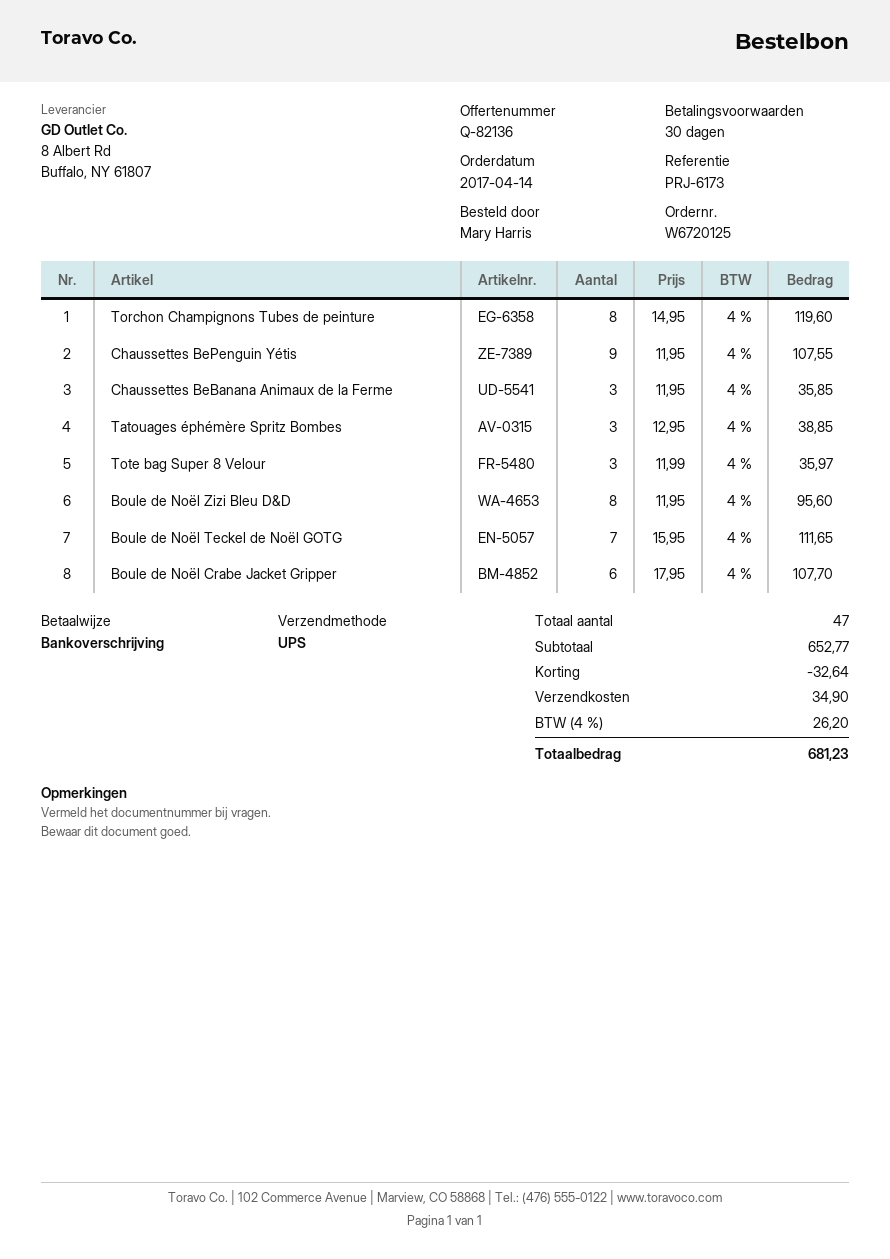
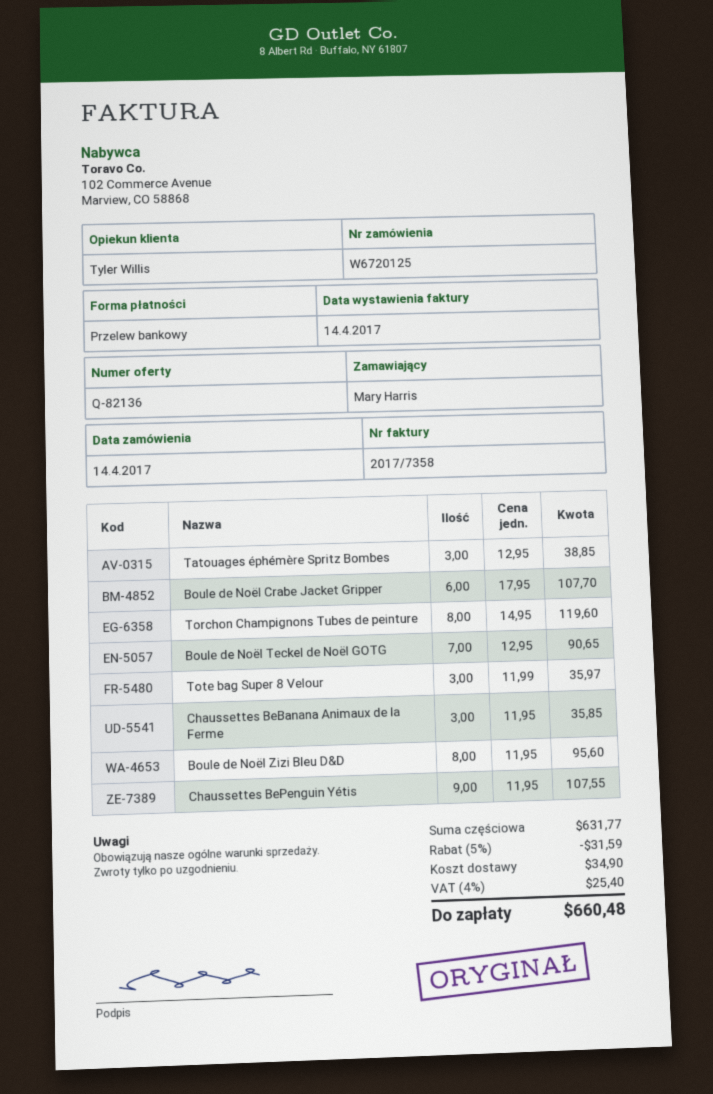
Boule de Noël Teckel de Noël GOTG: 7 x 15.95 = 111.65 -> 7 x 12.95 = 90.65
subtotal: 652.77 -> 631.77
discount: 32.64 -> 31.59
tax: 4% = 26.20 -> 4% = 25.40
total: 681.23 -> 660.48

